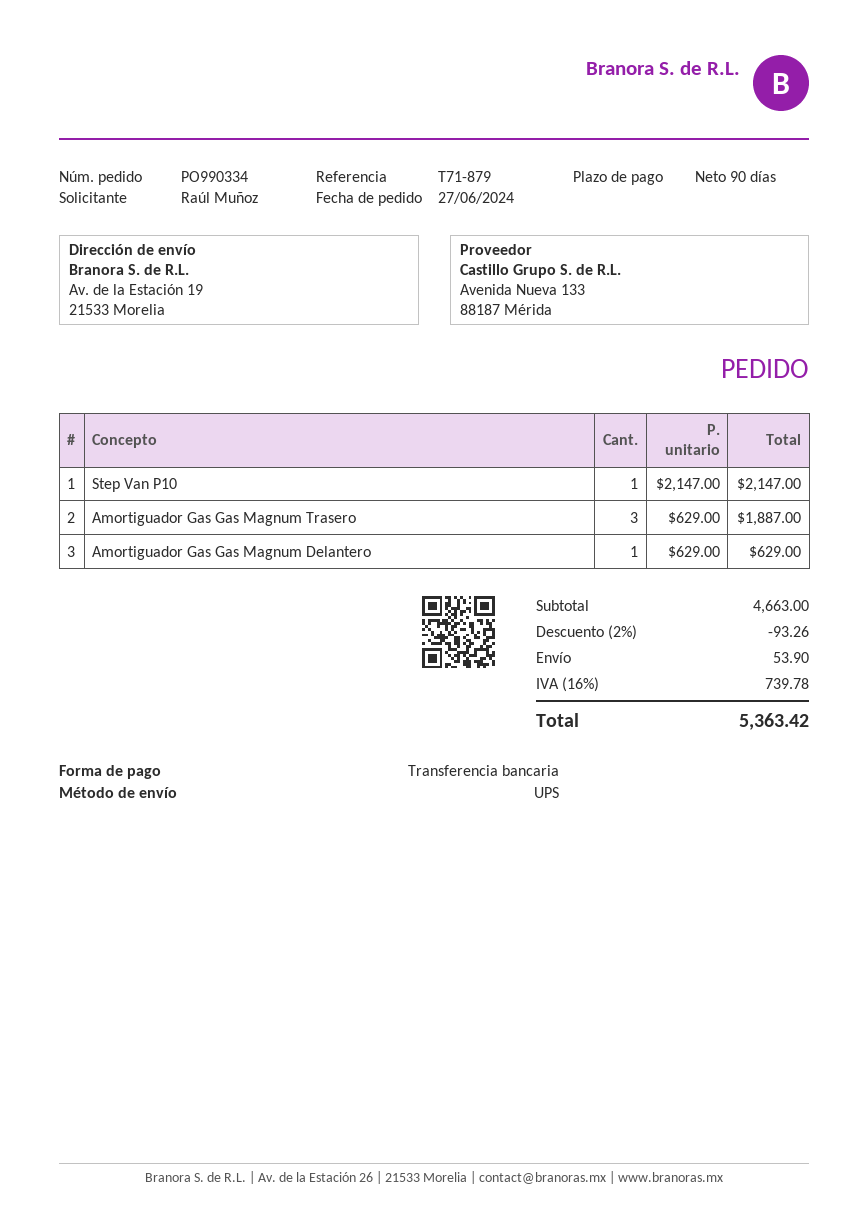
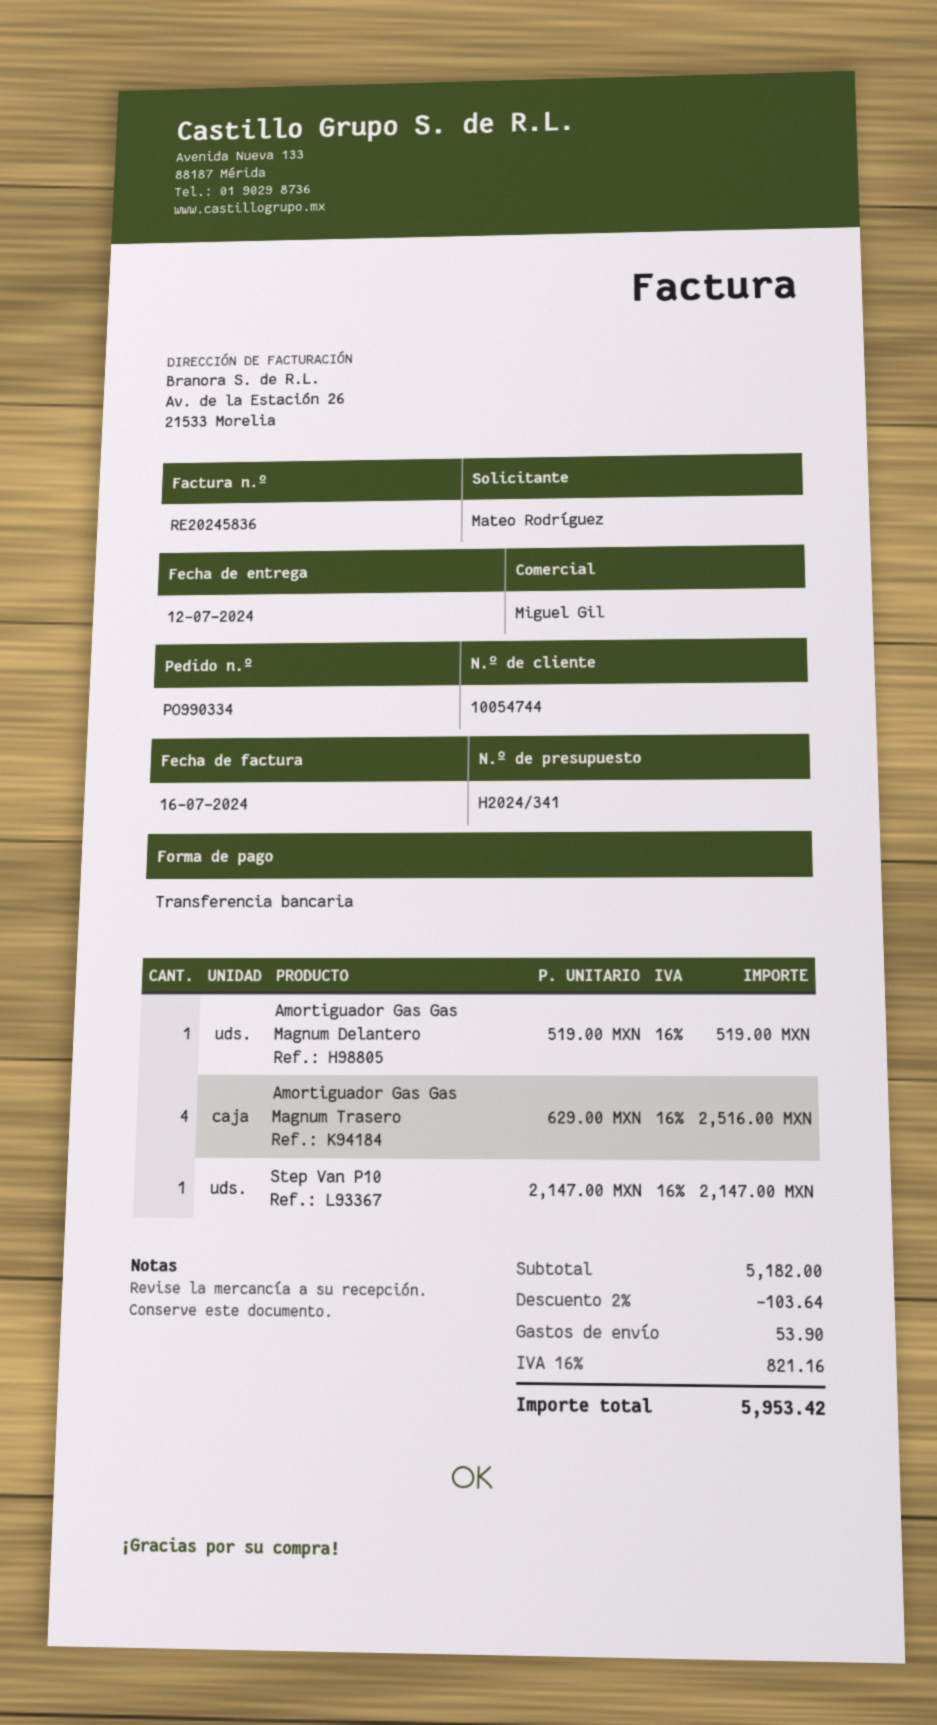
ordered by: Raúl Muñoz -> Mateo Rodríguez
Amortiguador Gas Gas Magnum Trasero: 3 x 629.00 = 1887.00 -> 4 x 629.00 = 2516.00
Amortiguador Gas Gas Magnum Delantero: 1 x 629.00 = 629.00 -> 1 x 519.00 = 519.00
subtotal: 4663.00 -> 5182.00
discount: 2% = 93.26 -> 2% = 103.64
tax: 16% = 739.78 -> 16% = 821.16
total: 5363.42 -> 5953.42

